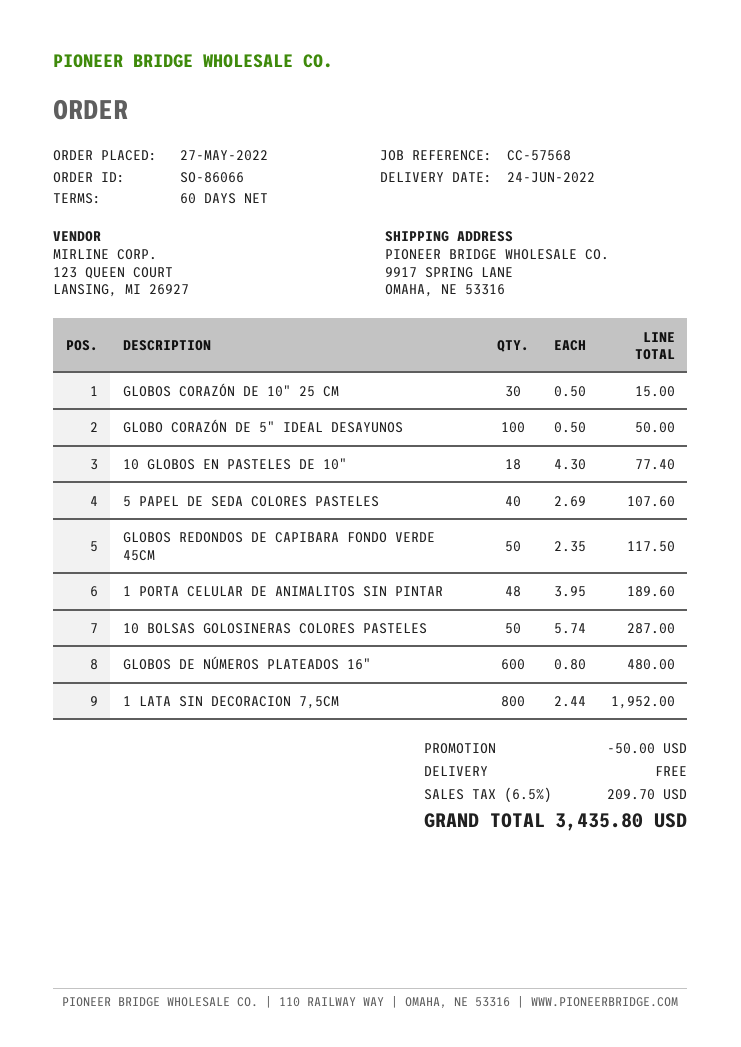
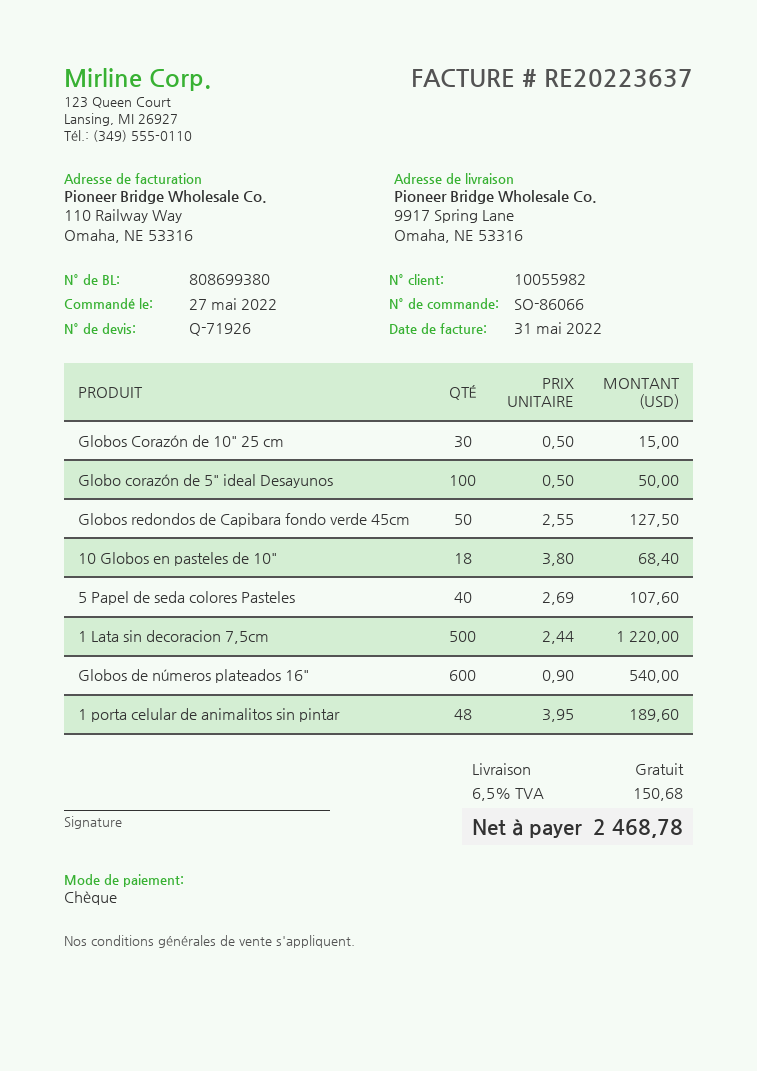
10 GLOBOS EN PASTELES DE 10": 18 x 4.30 = 77.40 -> 18 x 3.80 = 68.40
GLOBOS REDONDOS DE CAPIBARA FONDO VERDE 45CM: 50 x 2.35 = 117.50 -> 50 x 2.55 = 127.50
10 BOLSAS GOLOSINERAS COLORES PASTELES: 50 x 5.74 = 287.00 -> none
GLOBOS DE NÚMEROS PLATEADOS 16": 600 x 0.80 = 480.00 -> 600 x 0.90 = 540.00
1 LATA SIN DECORACION 7,5CM: 800 x 2.44 = 1952.00 -> 500 x 2.44 = 1220.00
discount: 50.00 -> none
tax: 6.5% = 209.70 -> 6.5% = 150.68
total: 3435.80 -> 2468.78

